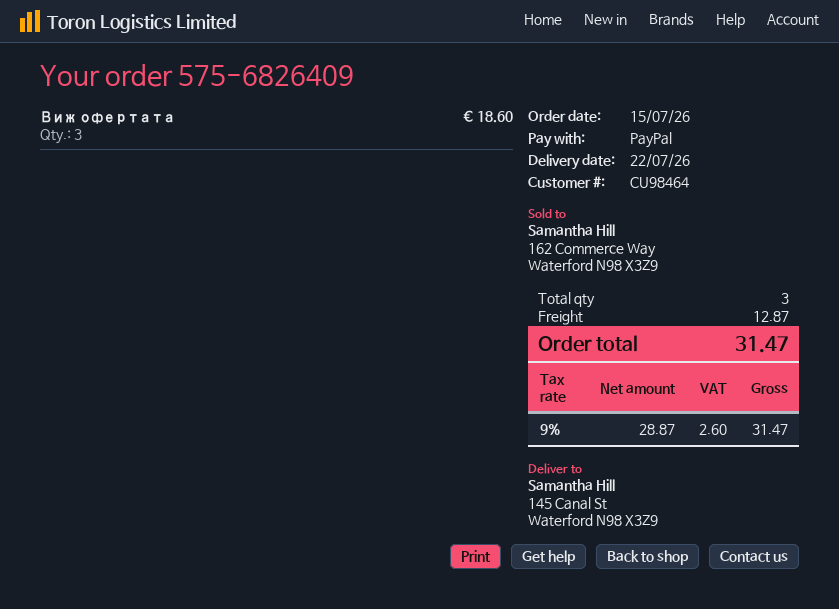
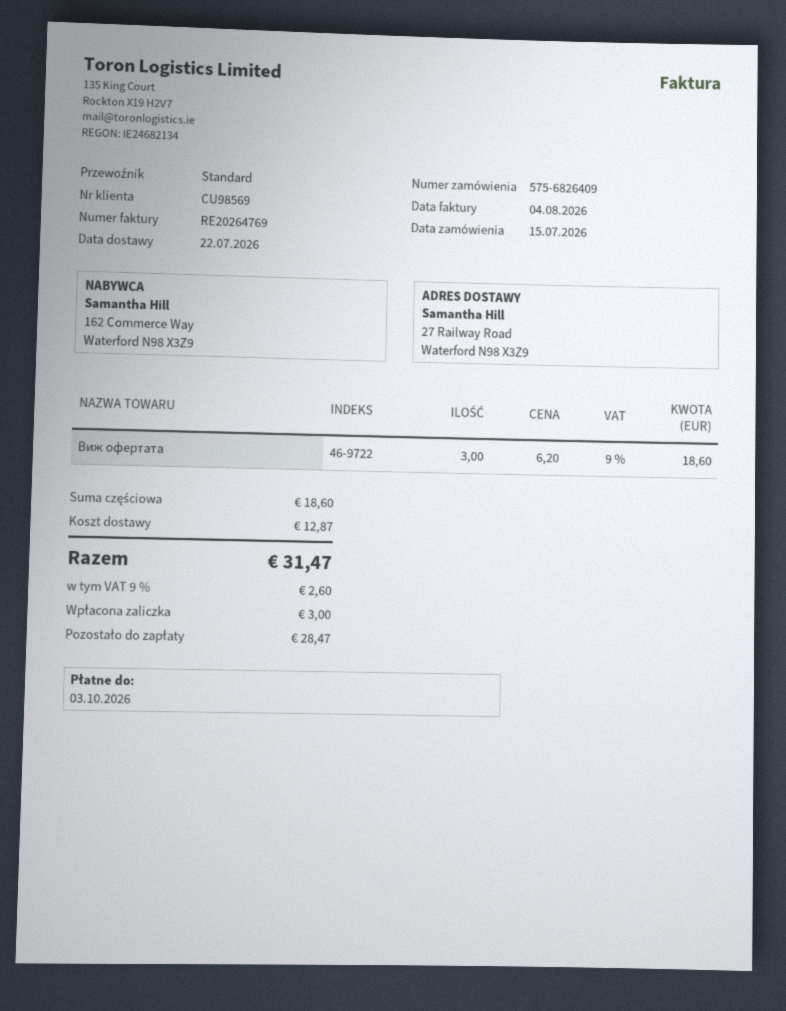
customer number: CU98464 -> CU98569
ship to: 145 Canal St, Waterford N98 X3Z9 -> 27 Railway Road, Waterford N98 X3Z9

